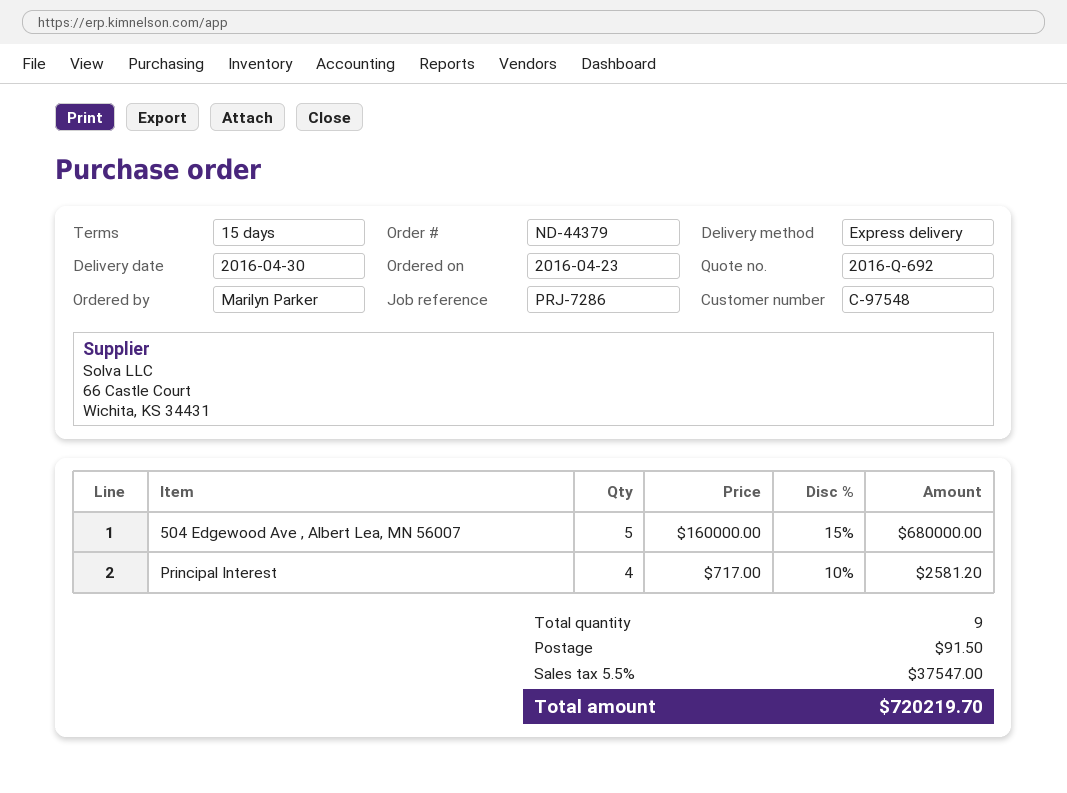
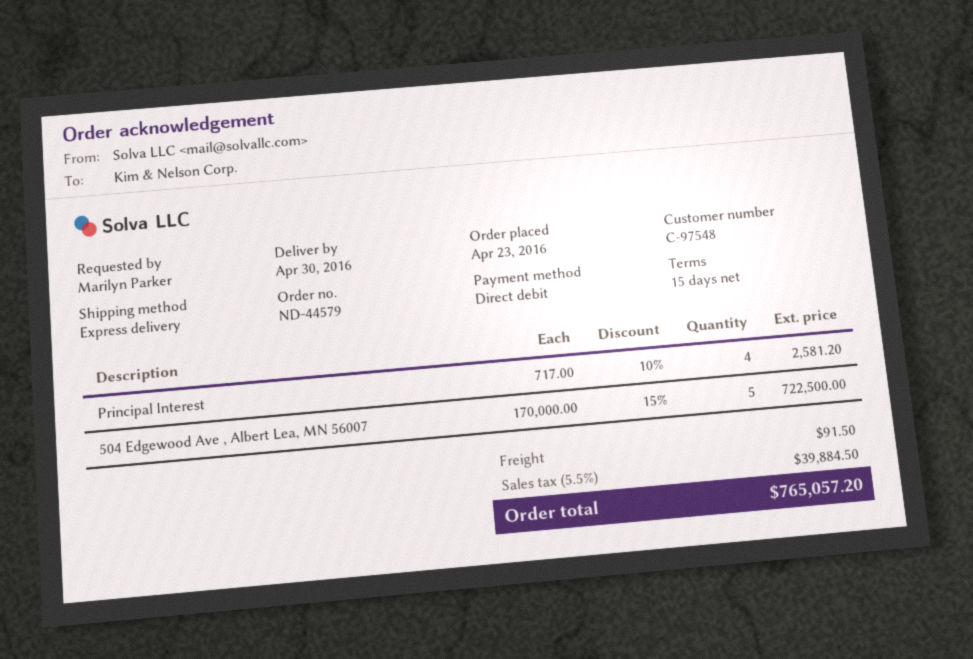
order number: ND-44379 -> ND-44579
504 Edgewood Ave , Albert Lea, MN 56007: 5 x 160000.00 - 15% = 680000.00 -> 5 x 170000.00 - 15% = 722500.00
tax: 5.5% = 37547.00 -> 5.5% = 39884.50
total: 720219.70 -> 765057.20

